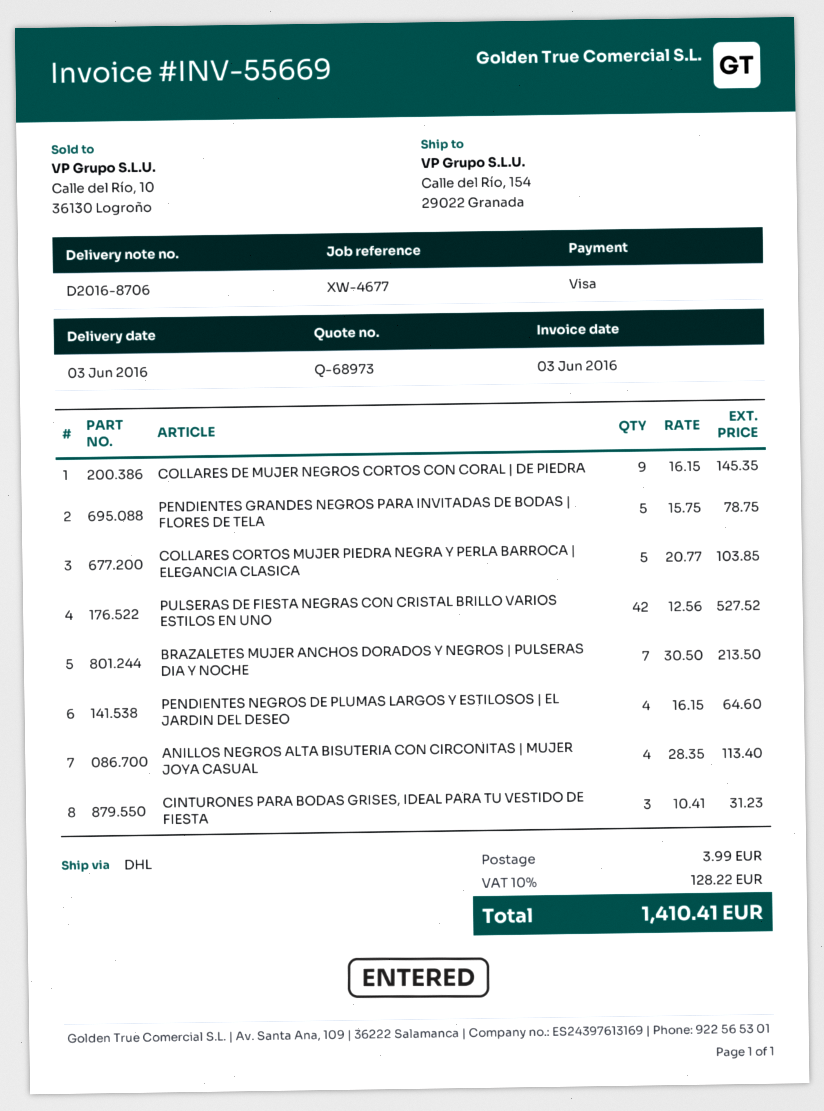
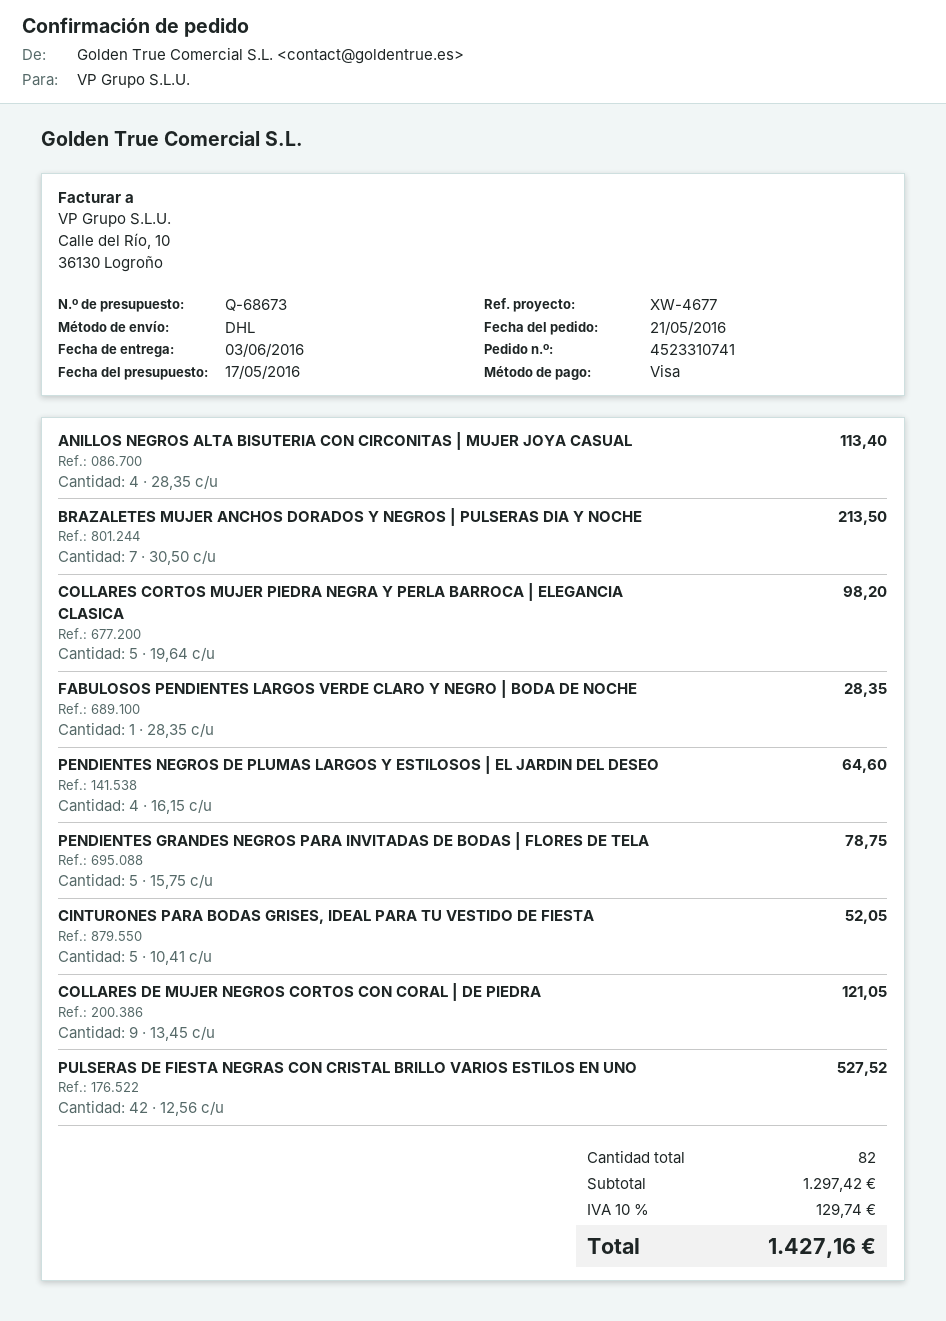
quote number: Q-68973 -> Q-68673
COLLARES DE MUJER NEGROS CORTOS CON CORAL | DE PIEDRA: 9 x 16.15 = 145.35 -> 9 x 13.45 = 121.05
COLLARES CORTOS MUJER PIEDRA NEGRA Y PERLA BARROCA | ELEGANCIA CLASICA: 5 x 20.77 = 103.85 -> 5 x 19.64 = 98.20
CINTURONES PARA BODAS GRISES, IDEAL PARA TU VESTIDO DE FIESTA: 3 x 10.41 = 31.23 -> 5 x 10.41 = 52.05
FABULOSOS PENDIENTES LARGOS VERDE CLARO Y NEGRO | BODA DE NOCHE: none -> 1 x 28.35 = 28.35
shipping: 3.99 -> none
tax: 10% = 128.22 -> 10% = 129.74
total: 1410.41 -> 1427.16

